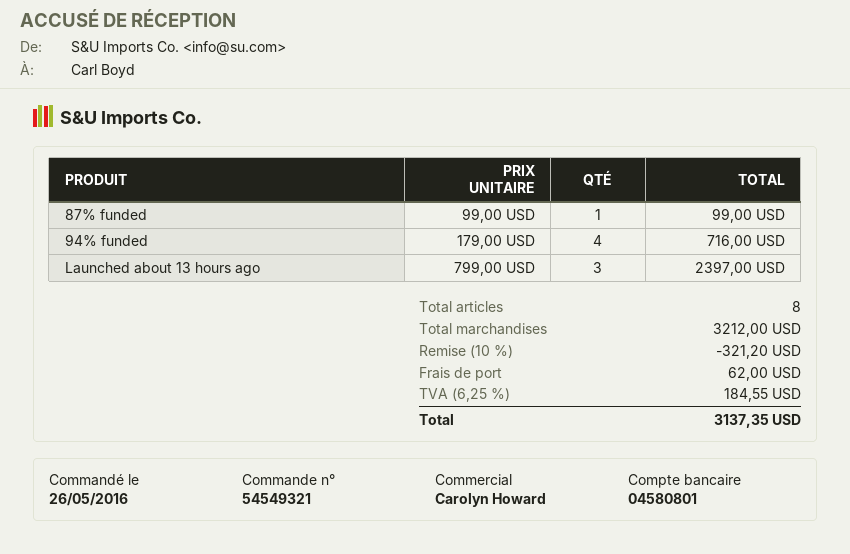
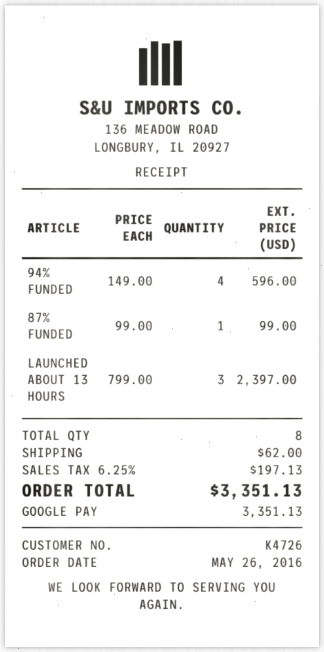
94% funded: 4 x 179.00 = 716.00 -> 4 x 149.00 = 596.00
discount: 10% = 321.20 -> none
tax: 6.25% = 184.55 -> 6.25% = 197.13
total: 3137.35 -> 3351.13

